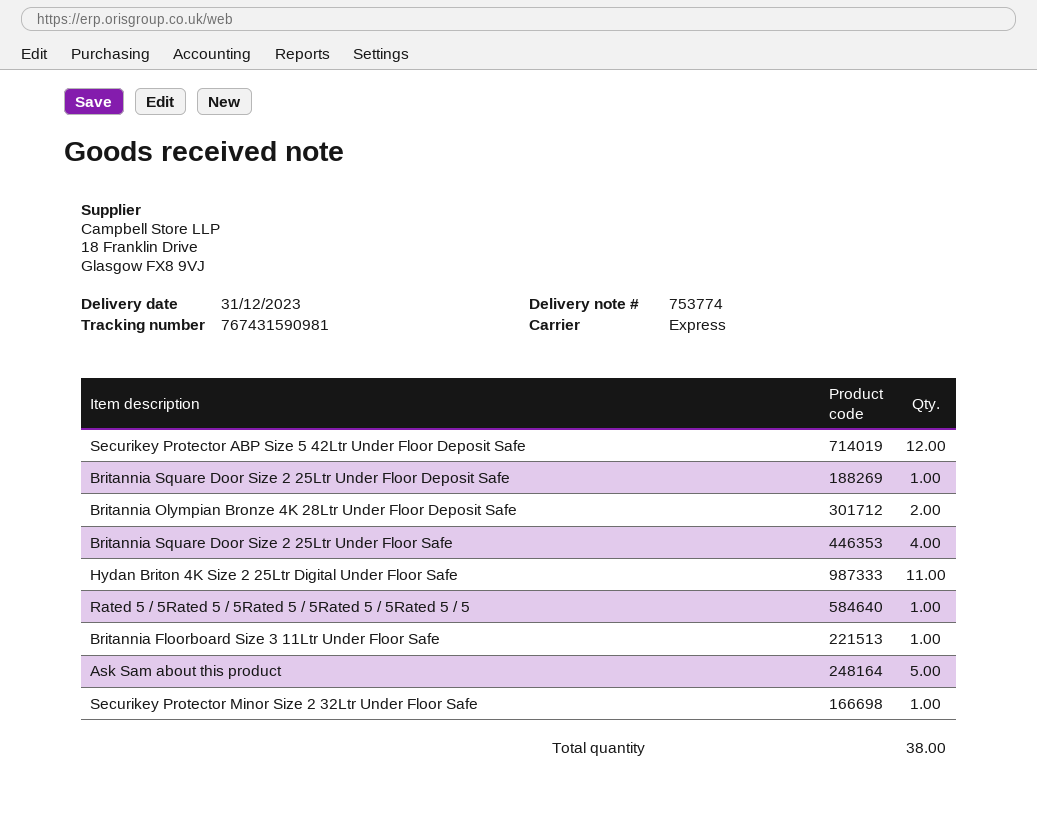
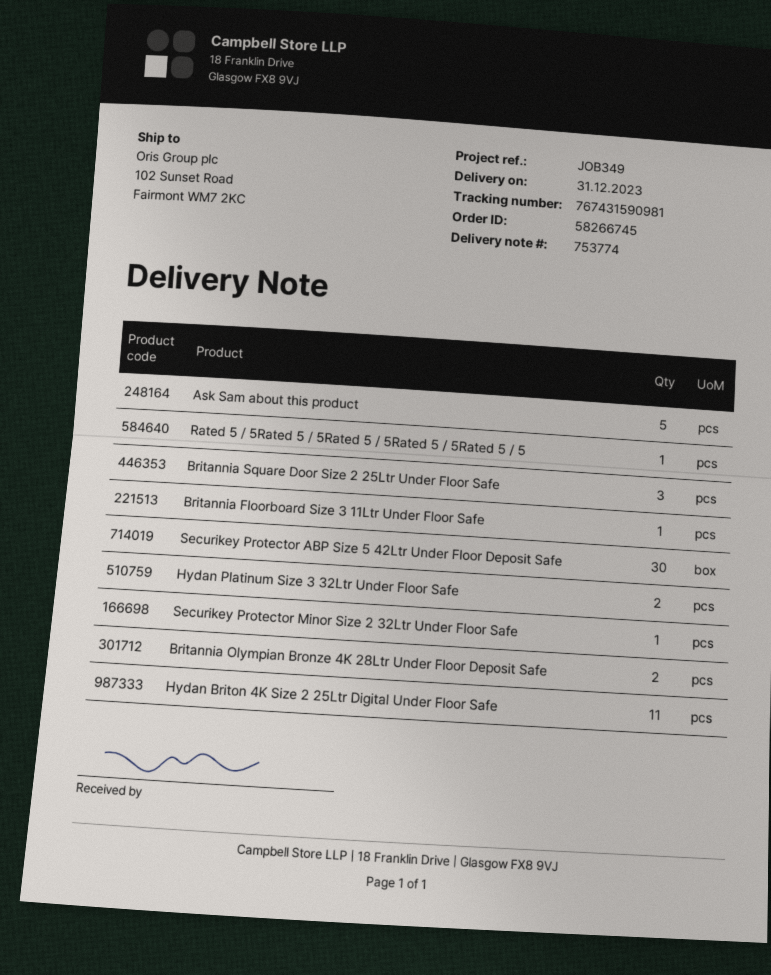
Securikey Protector ABP Size 5 42Ltr Under Floor Deposit Safe: 12 -> 30
Britannia Square Door Size 2 25Ltr Under Floor Deposit Safe: 1 -> none
Britannia Square Door Size 2 25Ltr Under Floor Safe: 4 -> 3
Hydan Platinum Size 3 32Ltr Under Floor Safe: none -> 2

